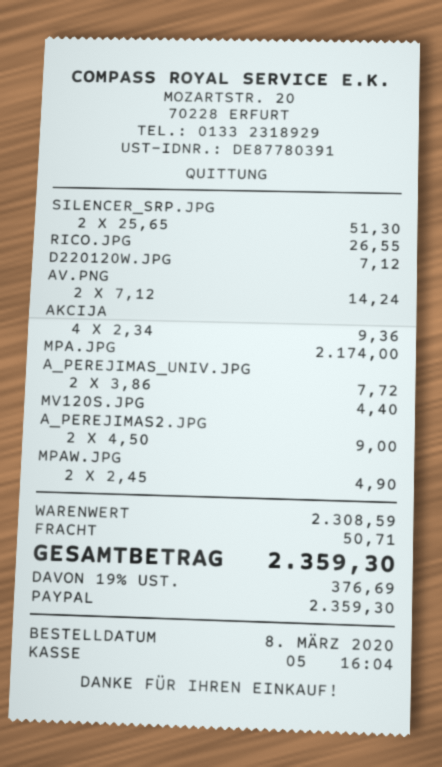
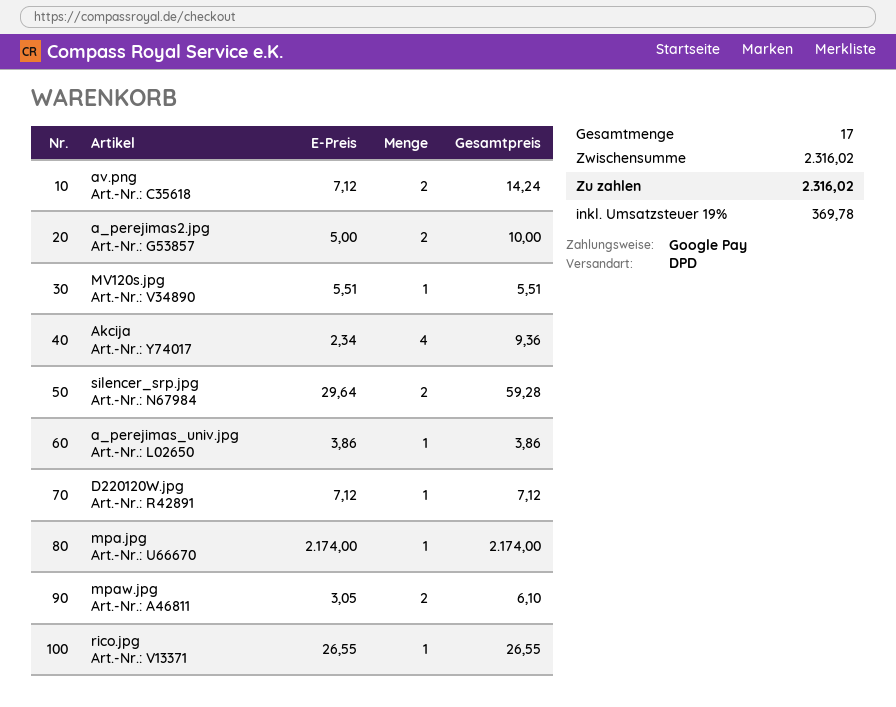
payment method: PayPal -> Google Pay
SILENCER_SRP.JPG: 2 x 25.65 = 51.30 -> 2 x 29.64 = 59.28
A_PEREJIMAS_UNIV.JPG: 2 x 3.86 = 7.72 -> 1 x 3.86 = 3.86
MV120S.JPG: 1 x 4.40 = 4.40 -> 1 x 5.51 = 5.51
A_PEREJIMAS2.JPG: 2 x 4.50 = 9.00 -> 2 x 5.00 = 10.00
MPAW.JPG: 2 x 2.45 = 4.90 -> 2 x 3.05 = 6.10
subtotal: 2308.59 -> 2316.02
shipping: 50.71 -> none
tax: 19% = 376.69 -> 19% = 369.78
total: 2359.30 -> 2316.02

